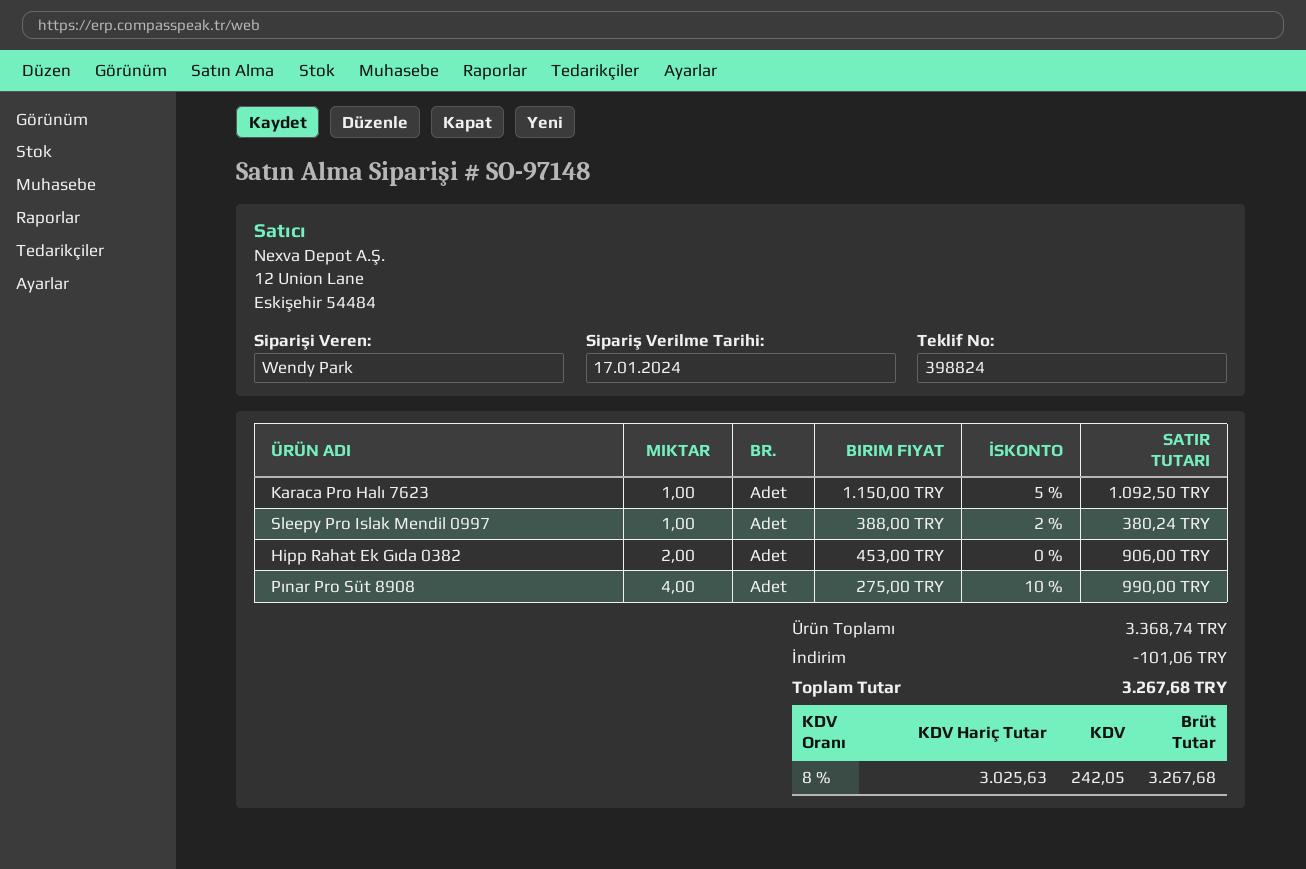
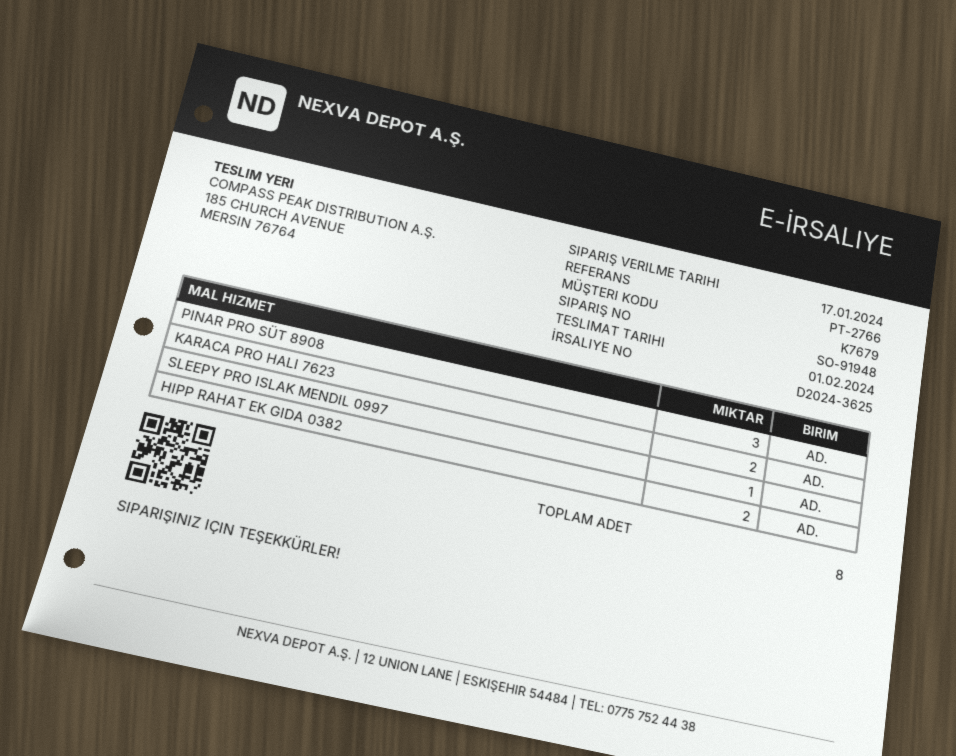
order number: SO-97148 -> SO-91948
Karaca Pro Halı 7623: 1 -> 2
Pınar Pro Süt 8908: 4 -> 3

